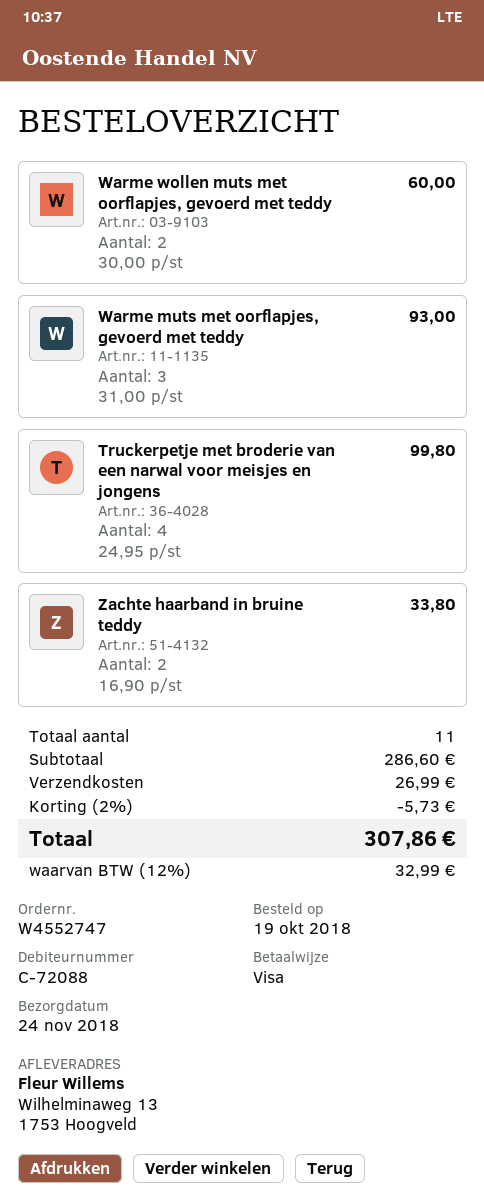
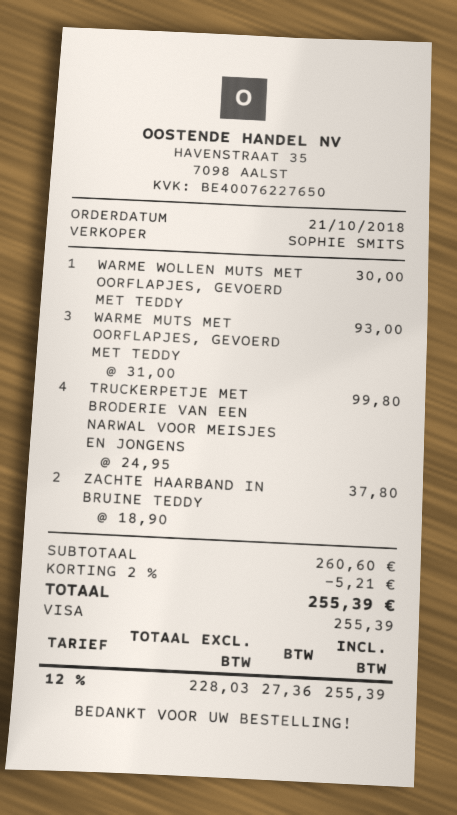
order date: 2018-10-19 -> 2018-10-21
Warme wollen muts met oorflapjes, gevoerd met teddy: 2 x 30.00 = 60.00 -> 1 x 30.00 = 30.00
Zachte haarband in bruine teddy: 2 x 16.90 = 33.80 -> 2 x 18.90 = 37.80
subtotal: 286.60 -> 260.60
discount: 2% = 5.73 -> 2% = 5.21
shipping: 26.99 -> none
tax: 12% = 32.99 -> 12% = 27.36
total: 307.86 -> 255.39

